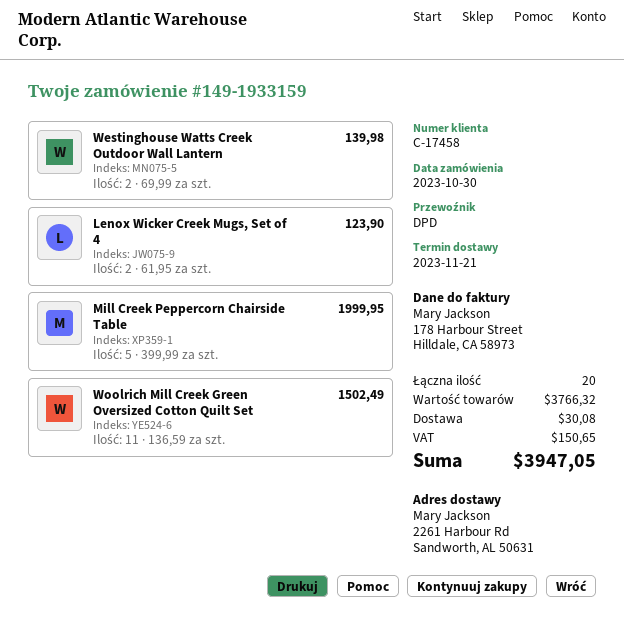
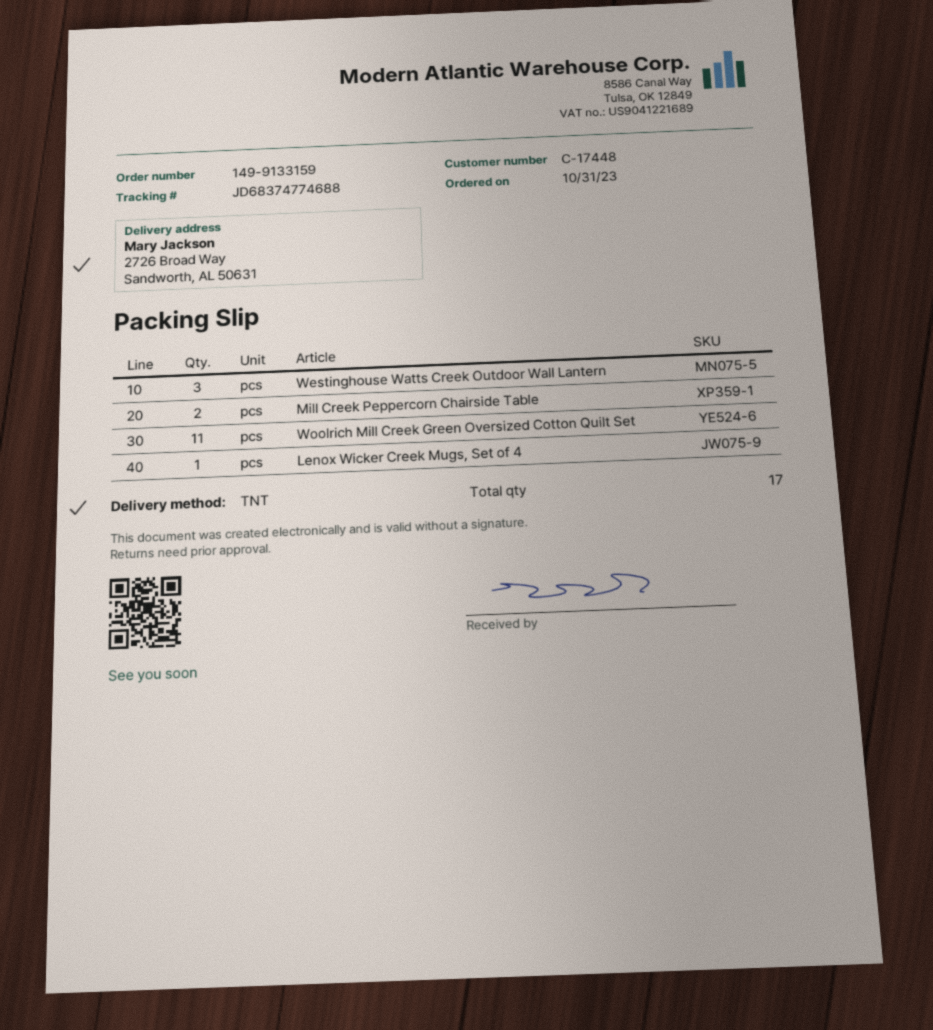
order number: 149-1933159 -> 149-9133159
order date: 2023-10-30 -> 2023-10-31
customer number: C-17458 -> C-17448
shipping method: DPD -> TNT
ship to: 2261 Harbour Rd, Sandworth, AL 50631 -> 2726 Broad Way, Sandworth, AL 50631
Westinghouse Watts Creek Outdoor Wall Lantern: 2 -> 3
Lenox Wicker Creek Mugs, Set of 4: 2 -> 1
Mill Creek Peppercorn Chairside Table: 5 -> 2
total quantity: 20 -> 17

